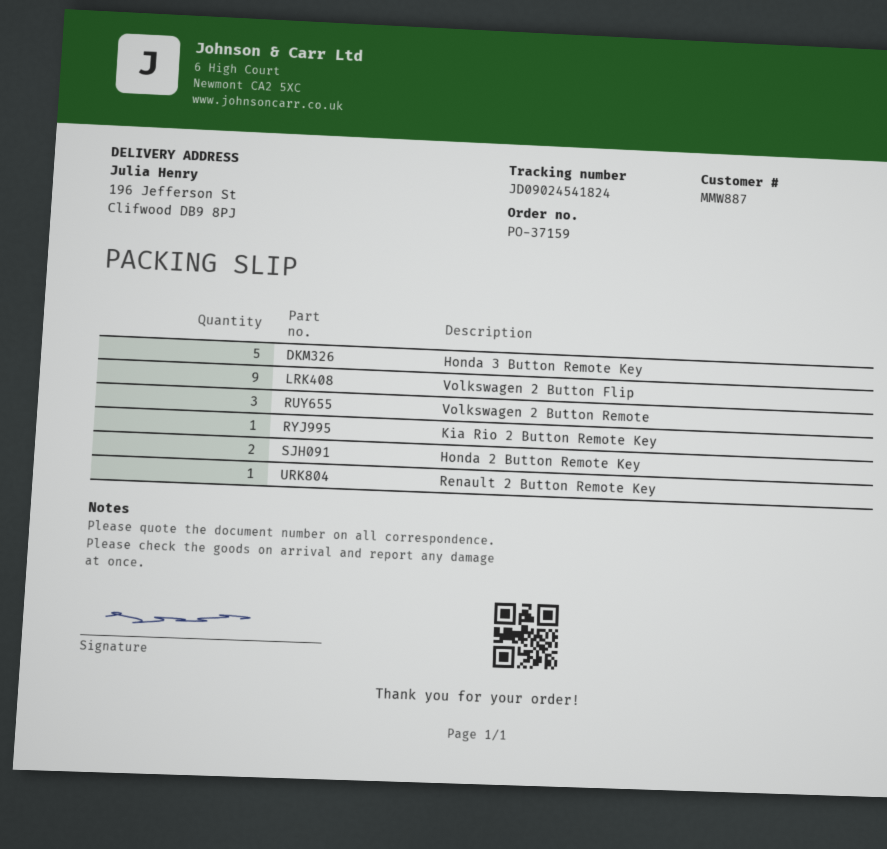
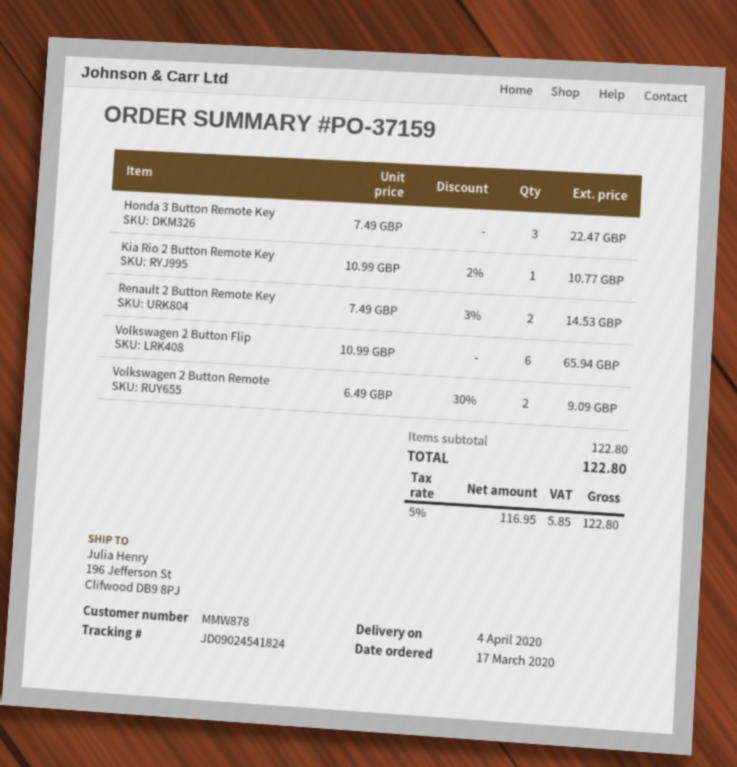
customer number: MMW887 -> MMW878
Honda 3 Button Remote Key: 5 -> 3
Volkswagen 2 Button Flip: 9 -> 6
Volkswagen 2 Button Remote: 3 -> 2
Honda 2 Button Remote Key: 2 -> none
Renault 2 Button Remote Key: 1 -> 2

